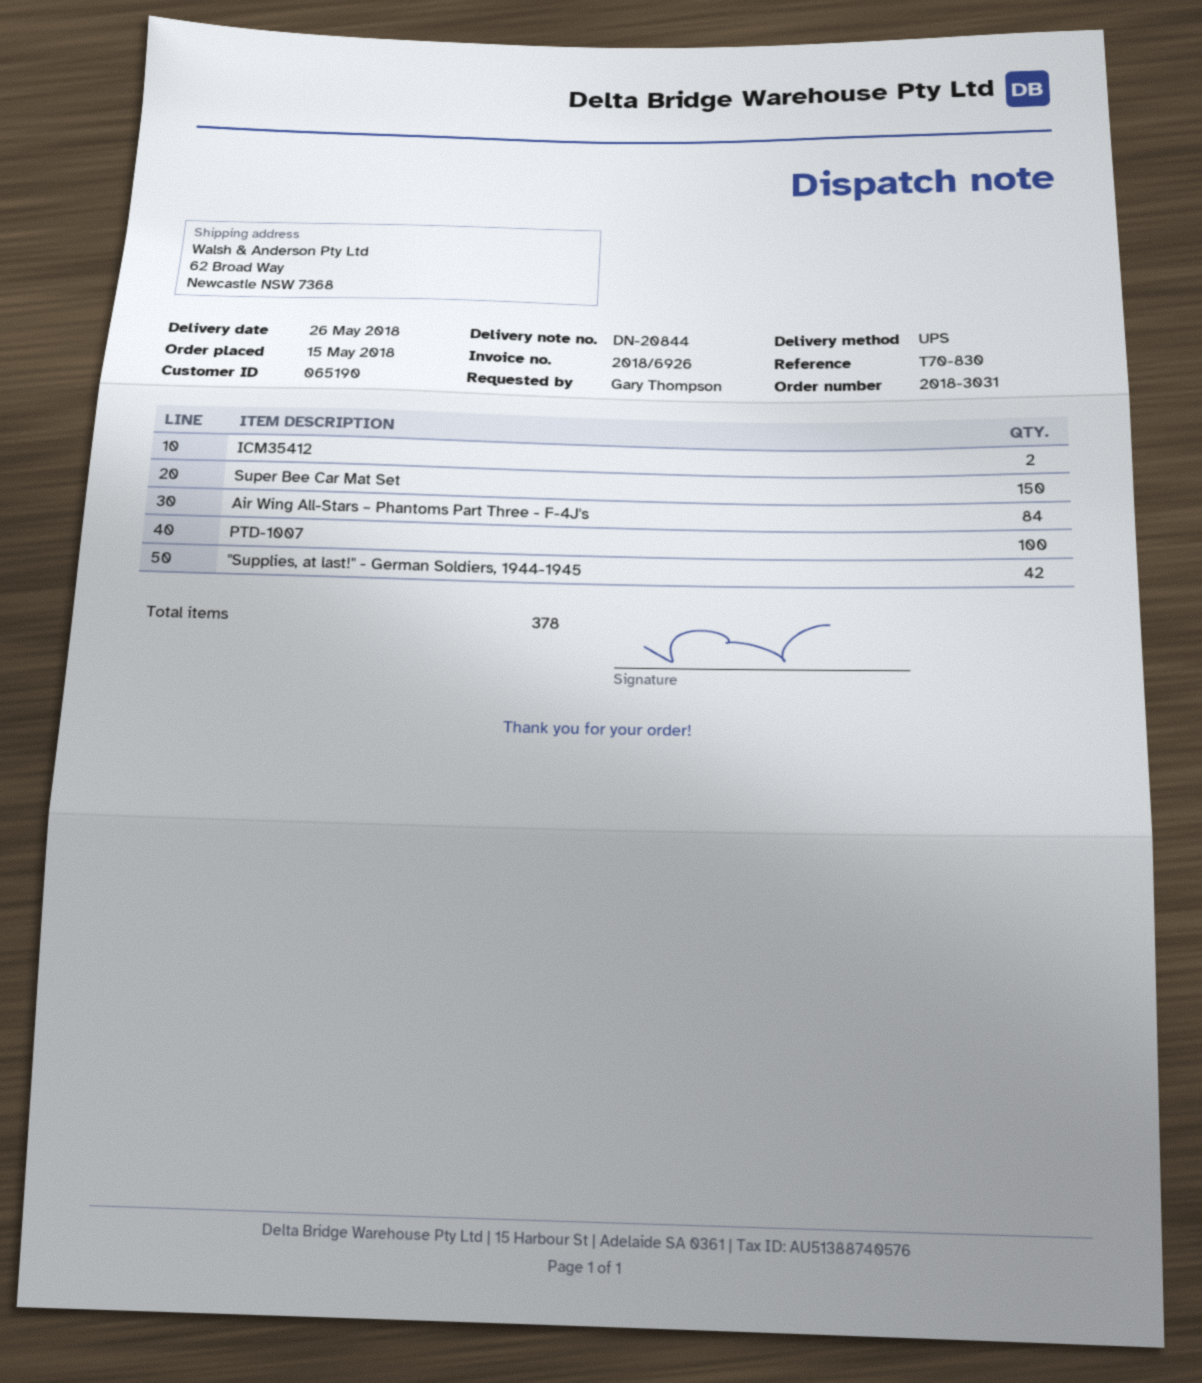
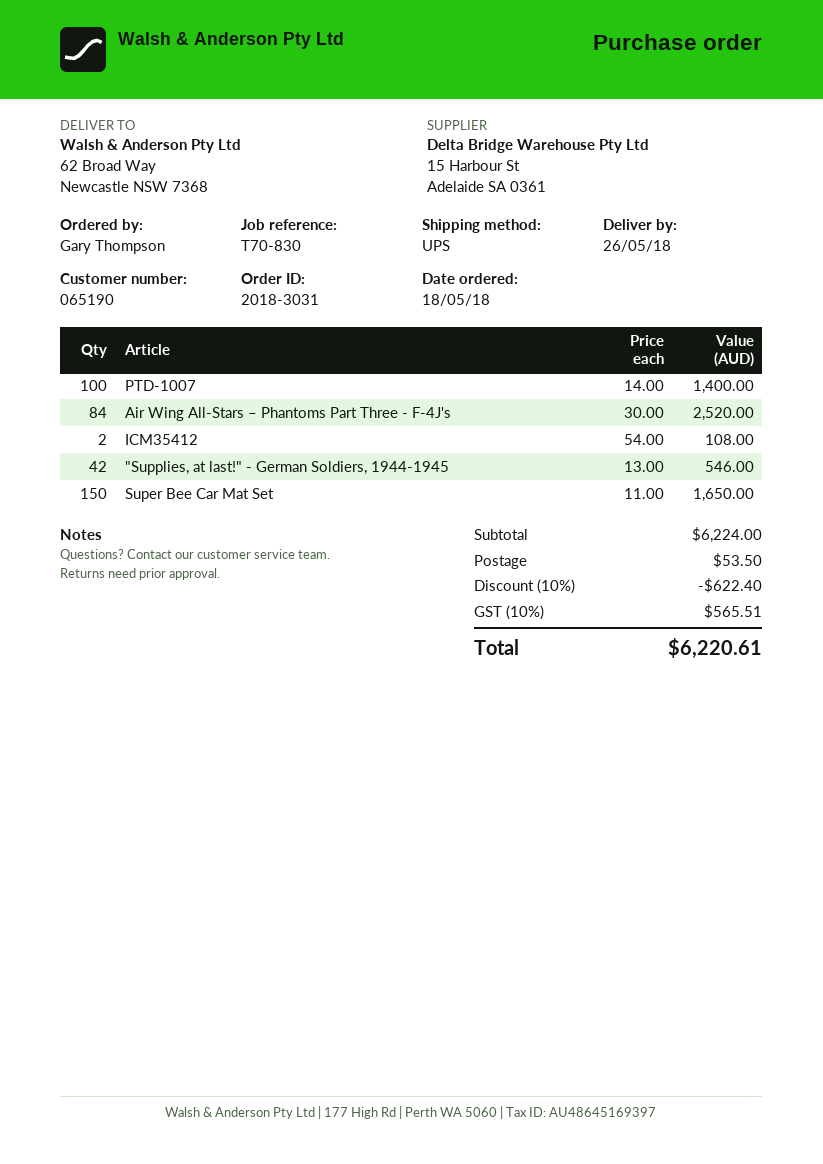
order date: 2018-05-15 -> 2018-05-18

